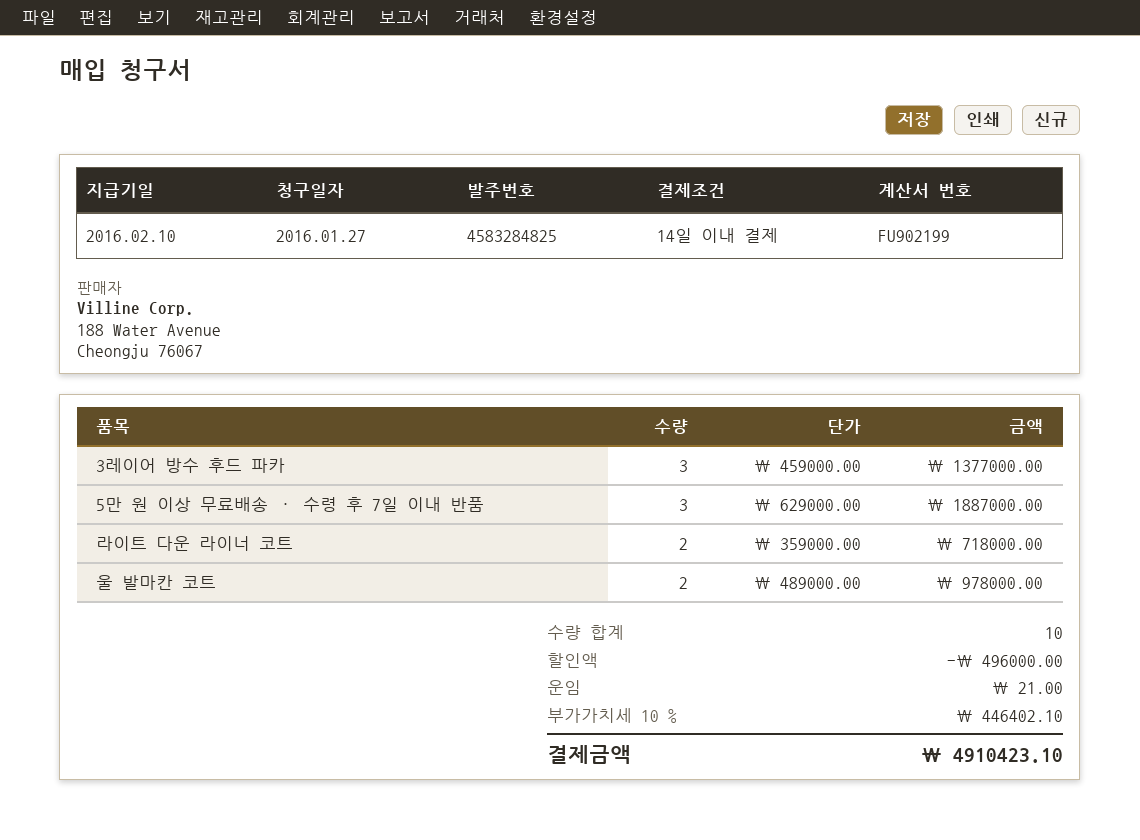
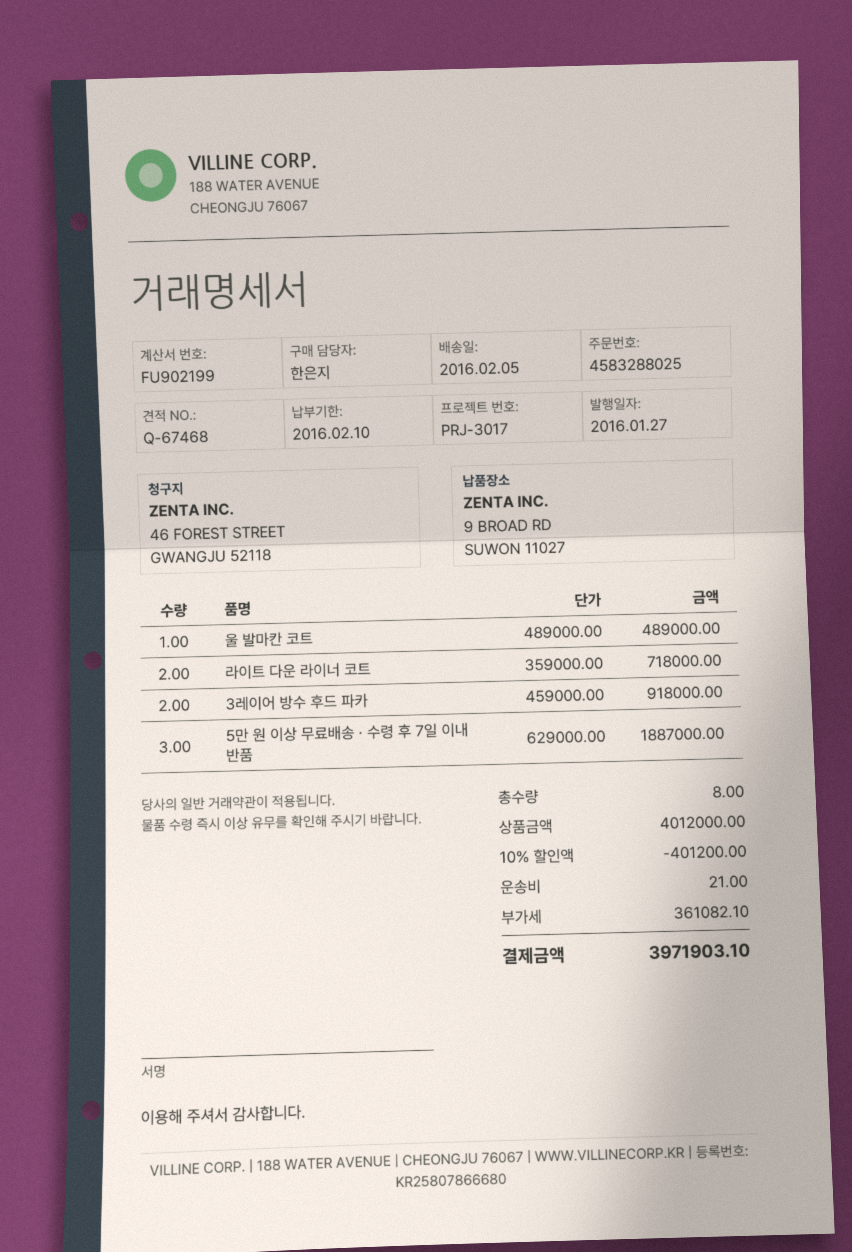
order number: 4583284825 -> 4583288025
3레이어 방수 후드 파카: 3 x 459000.00 = 1377000.00 -> 2 x 459000.00 = 918000.00
울 발마칸 코트: 2 x 489000.00 = 978000.00 -> 1 x 489000.00 = 489000.00
total quantity: 10 -> 8
discount: 496000.00 -> 401200.00
tax: 446402.10 -> 361082.10
total: 4910423.10 -> 3971903.10

